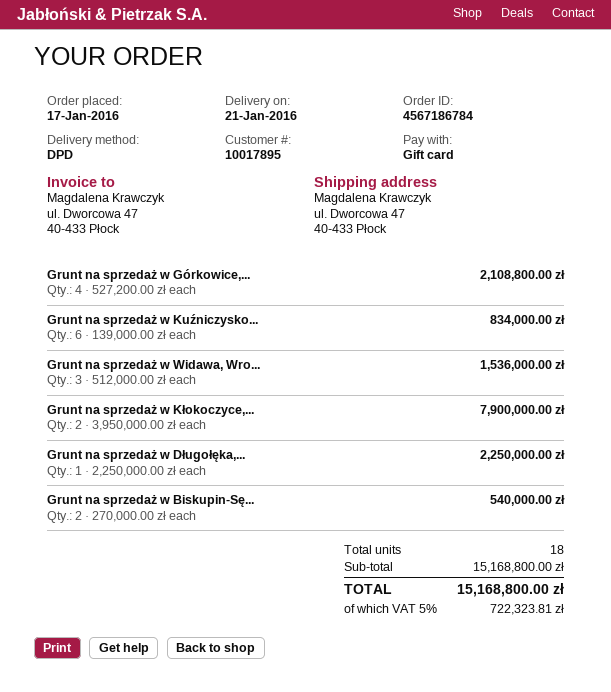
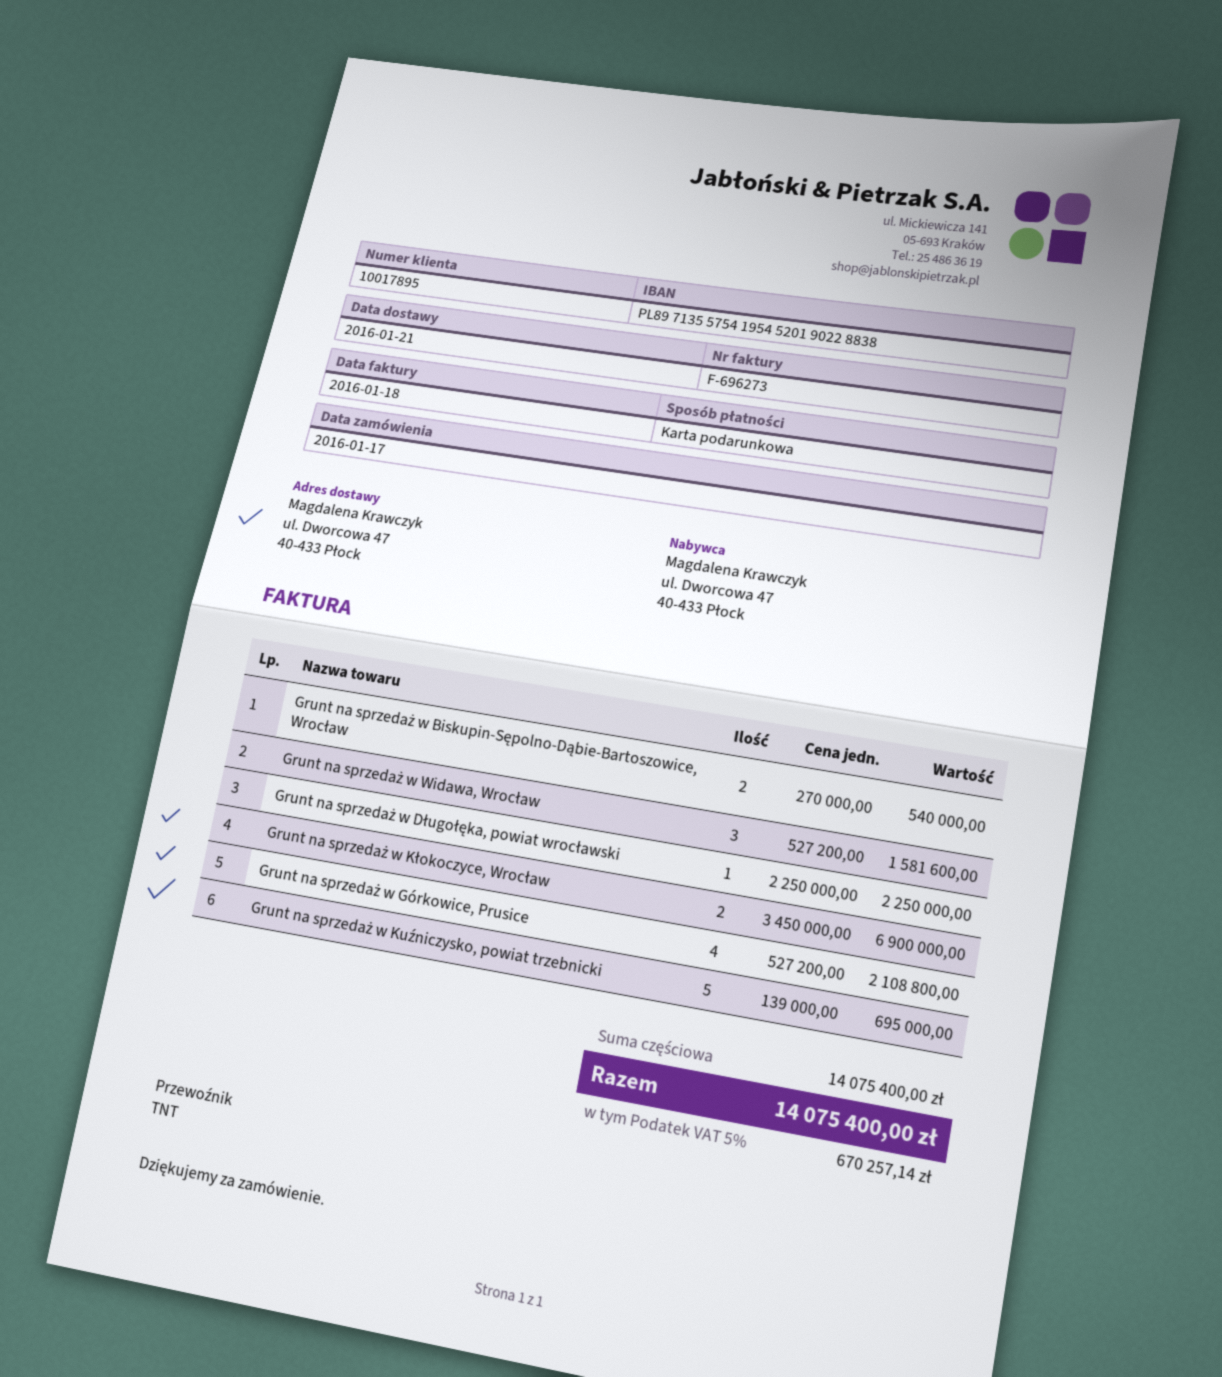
shipping method: DPD -> TNT
Grunt na sprzedaż w Kuźniczysko...: 6 x 139000.00 = 834000.00 -> 5 x 139000.00 = 695000.00
Grunt na sprzedaż w Widawa, Wro...: 3 x 512000.00 = 1536000.00 -> 3 x 527200.00 = 1581600.00
Grunt na sprzedaż w Kłokoczyce,...: 2 x 3950000.00 = 7900000.00 -> 2 x 3450000.00 = 6900000.00
subtotal: 15168800.00 -> 14075400.00
tax: 5% = 722323.81 -> 5% = 670257.14
total: 15168800.00 -> 14075400.00

